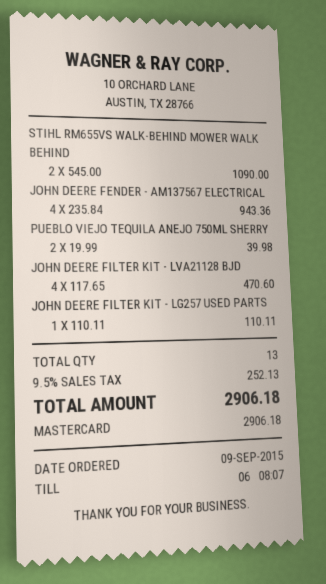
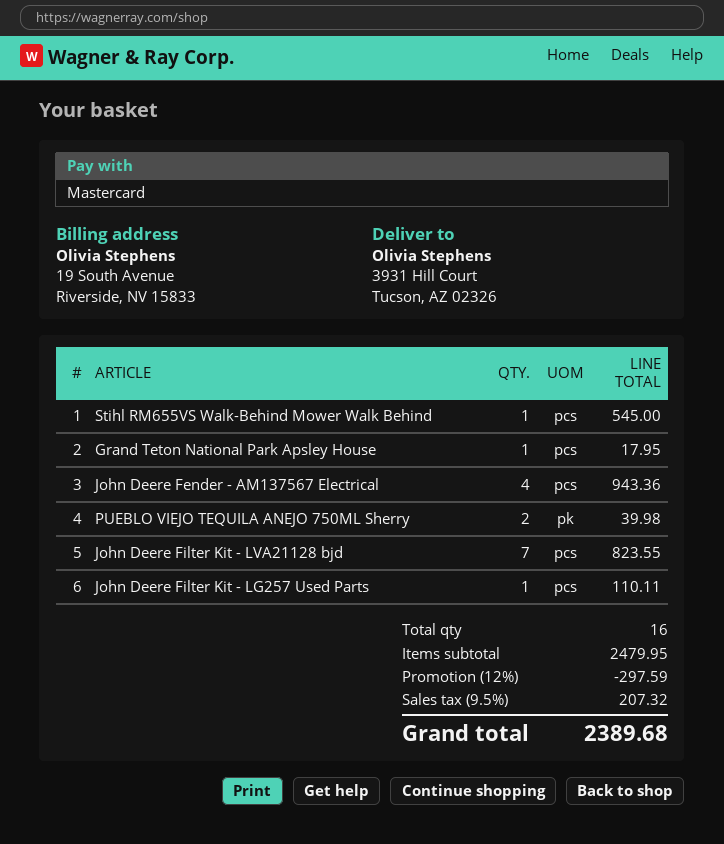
STIHL RM655VS WALK-BEHIND MOWER WALK BEHIND: 2 for 1090.00 -> 1 for 545.00
JOHN DEERE FILTER KIT - LVA21128 BJD: 4 for 470.60 -> 7 for 823.55
Grand Teton National Park Apsley House: none -> 1 for 17.95
total quantity: 13 -> 16
discount: none -> 12% = 297.59
tax: 9.5% = 252.13 -> 9.5% = 207.32
total: 2906.18 -> 2389.68

